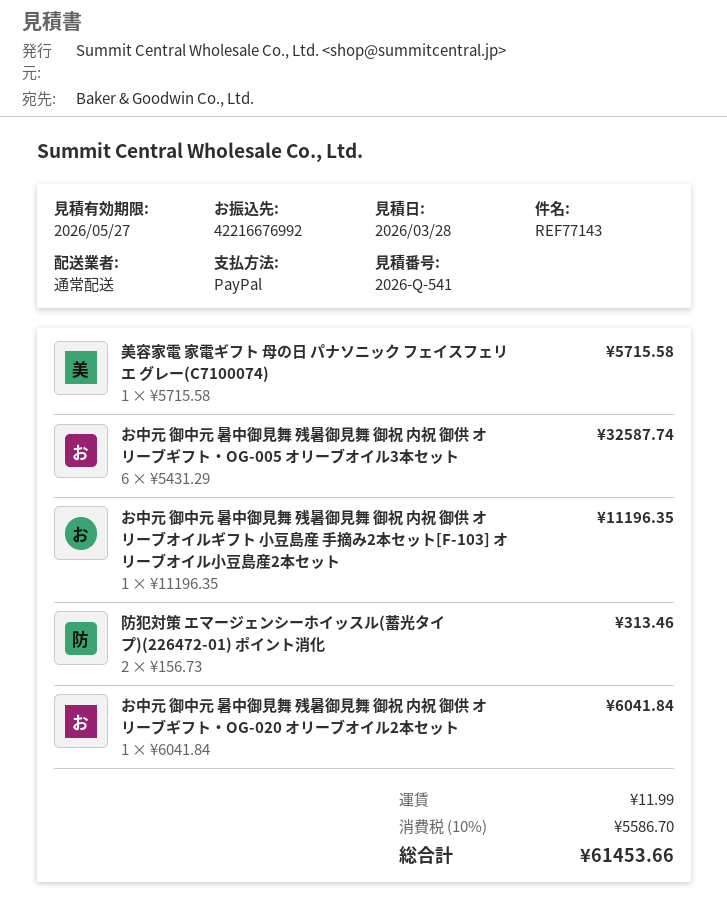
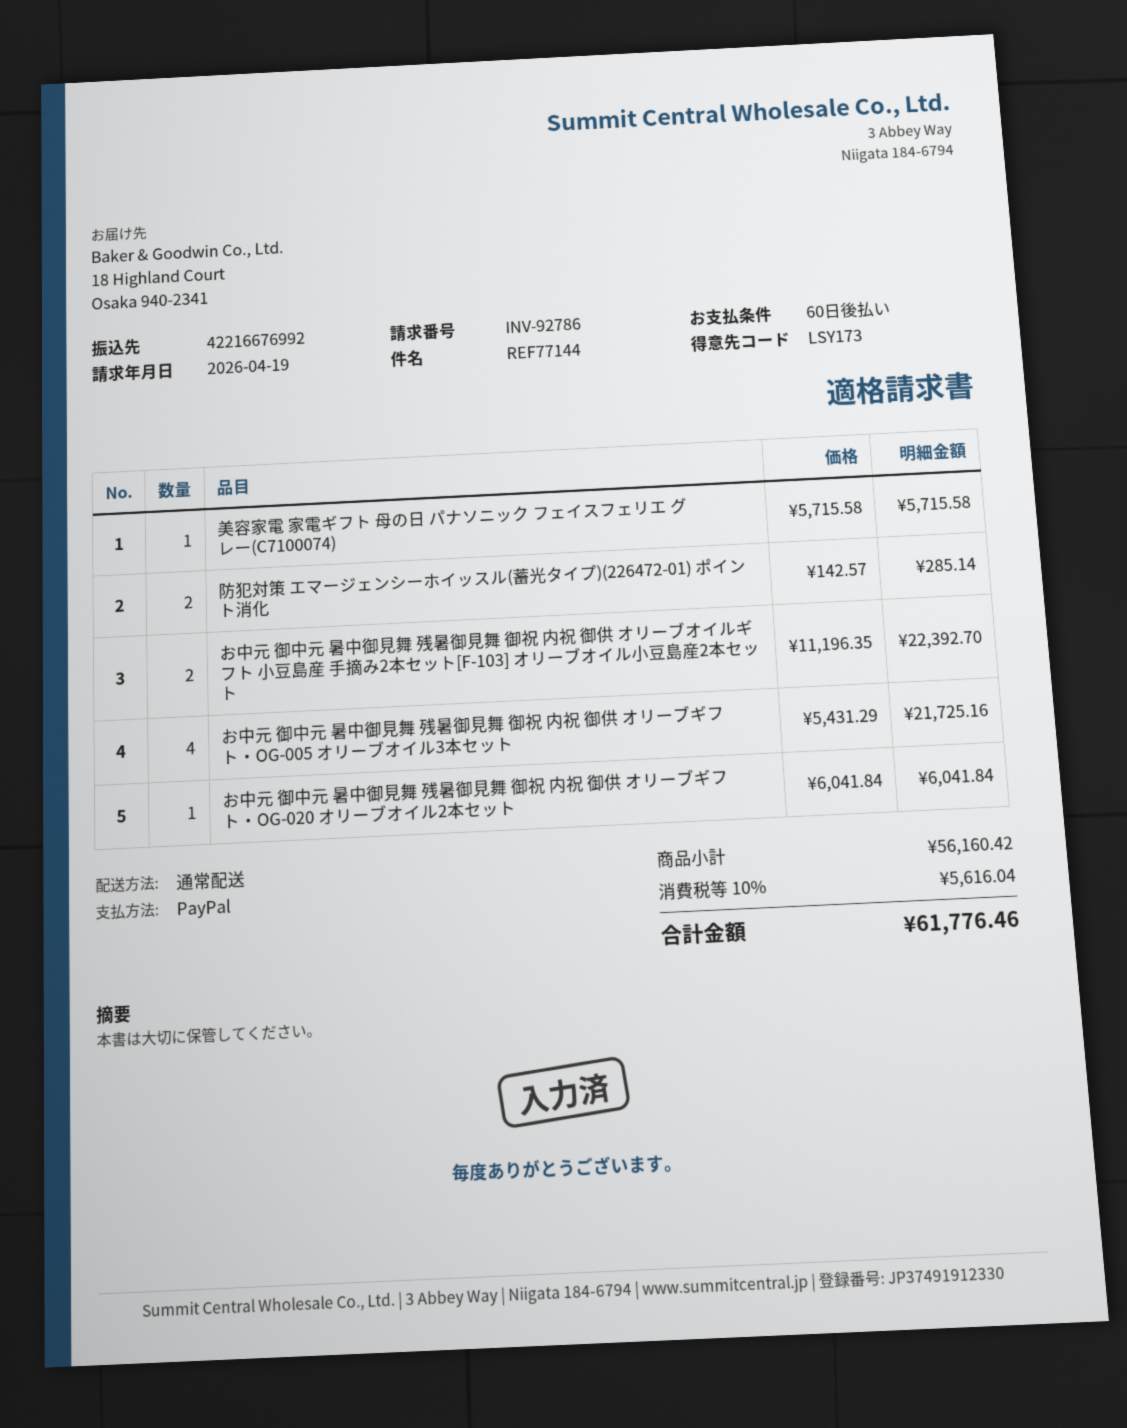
reference: REF77143 -> REF77144
お中元 御中元 暑中御見舞 残暑御見舞 御祝 内祝 御供 オリーブギフト・OG-005 オリーブオイル3本セット: 6 x 5431.29 = 32587.74 -> 4 x 5431.29 = 21725.16
お中元 御中元 暑中御見舞 残暑御見舞 御祝 内祝 御供 オリーブオイルギフト 小豆島産 手摘み2本セット[F-103] オリーブオイル小豆島産2本セット: 1 x 11196.35 = 11196.35 -> 2 x 11196.35 = 22392.70
防犯対策 エマージェンシーホイッスル(蓄光タイプ)(226472-01) ポイント消化: 2 x 156.73 = 313.46 -> 2 x 142.57 = 285.14
shipping: 11.99 -> none
tax: 10% = 5586.70 -> 10% = 5616.04
total: 61453.66 -> 61776.46

